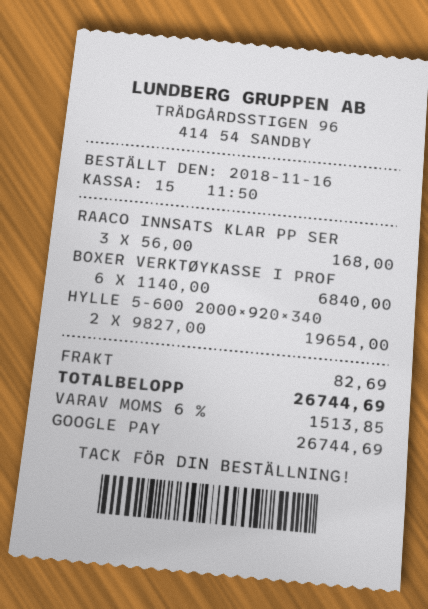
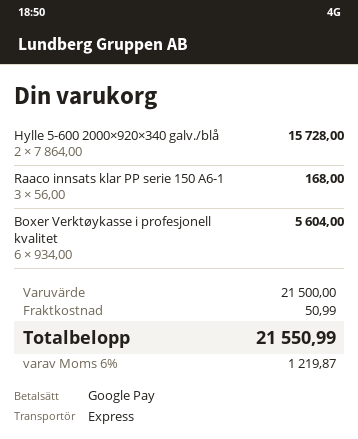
BOXER VERKTØYKASSE I PROF: 6 x 1140.00 = 6840.00 -> 6 x 934.00 = 5604.00
HYLLE 5-600 2000×920×340: 2 x 9827.00 = 19654.00 -> 2 x 7864.00 = 15728.00
shipping: 82.69 -> 50.99
tax: 6% = 1513.85 -> 6% = 1219.87
total: 26744.69 -> 21550.99

